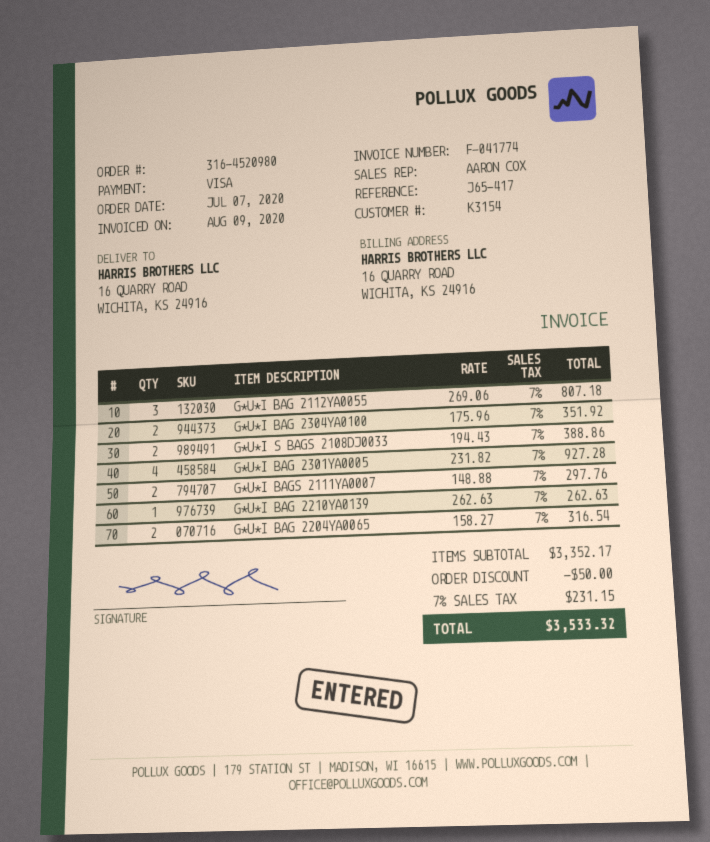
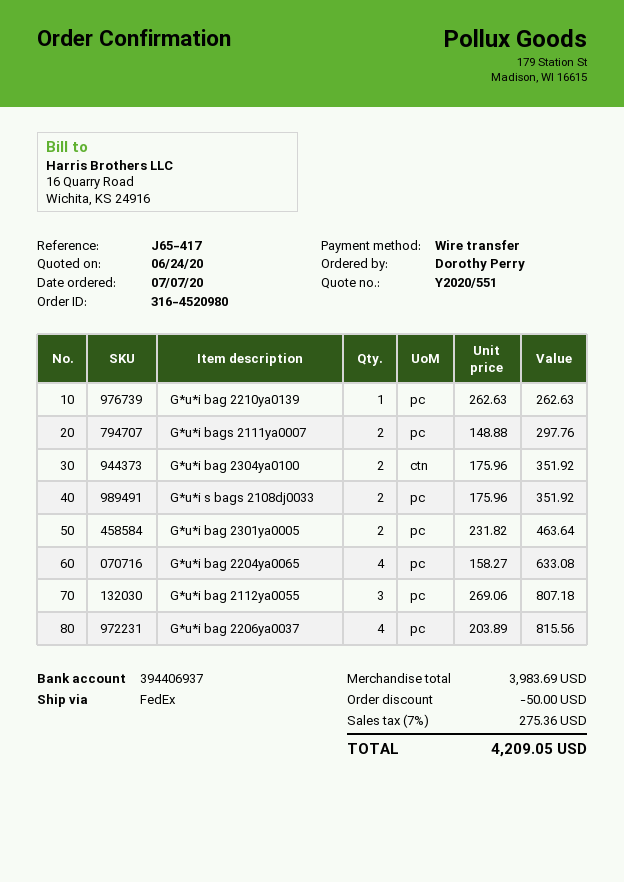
payment method: Visa -> bank transfer
G*U*I S BAGS 2108DJ0033: 2 x 194.43 = 388.86 -> 2 x 175.96 = 351.92
G*U*I BAG 2301YA0005: 4 x 231.82 = 927.28 -> 2 x 231.82 = 463.64
G*U*I BAG 2204YA0065: 2 x 158.27 = 316.54 -> 4 x 158.27 = 633.08
G*u*i bag 2206ya0037: none -> 4 x 203.89 = 815.56
subtotal: 3352.17 -> 3983.69
tax: 7% = 231.15 -> 7% = 275.36
total: 3533.32 -> 4209.05

